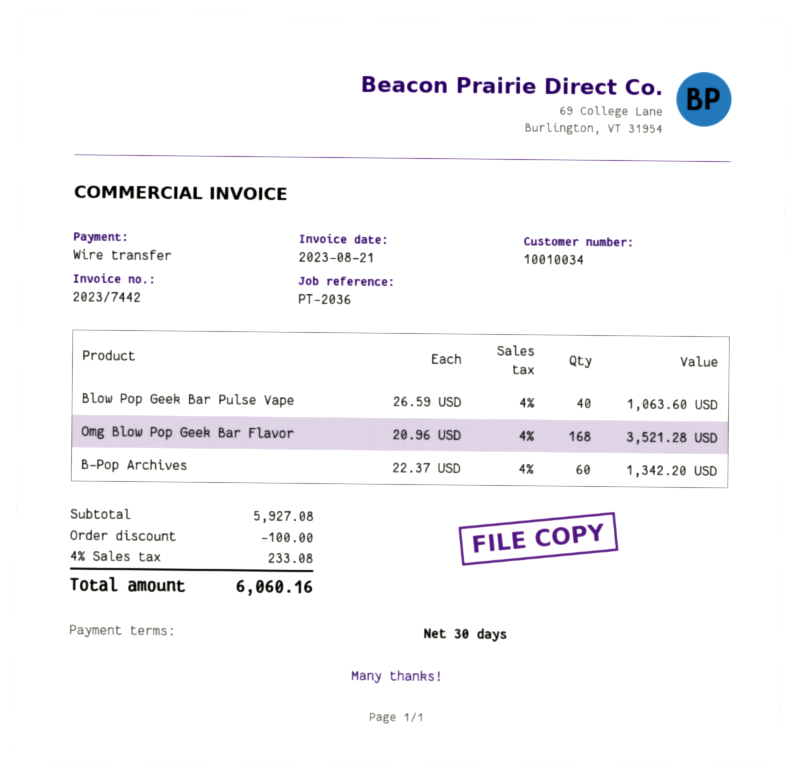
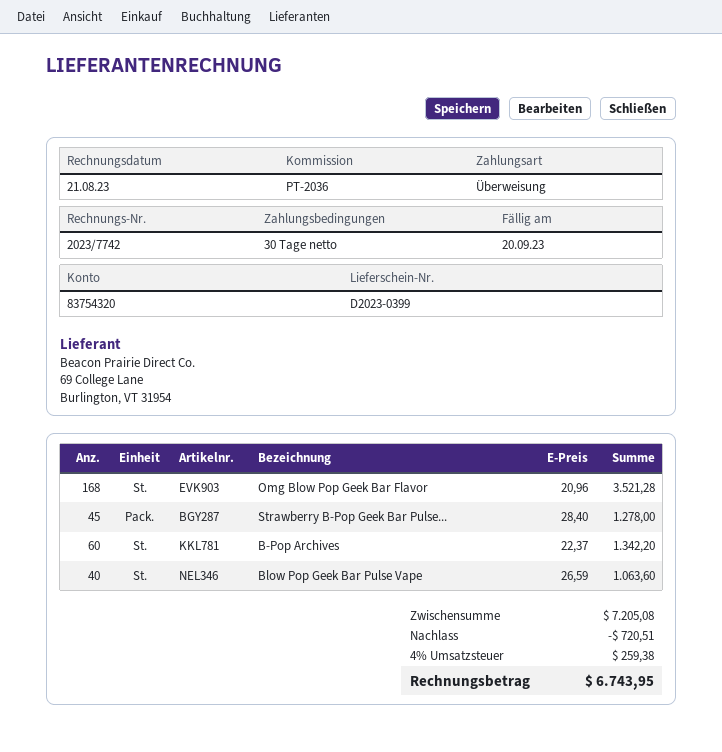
invoice number: 2023/7442 -> 2023/7742
Strawberry B-Pop Geek Bar Pulse...: none -> 45 x 28.40 = 1278.00
subtotal: 5927.08 -> 7205.08
discount: 100.00 -> 720.51
tax: 4% = 233.08 -> 4% = 259.38
total: 6060.16 -> 6743.95

